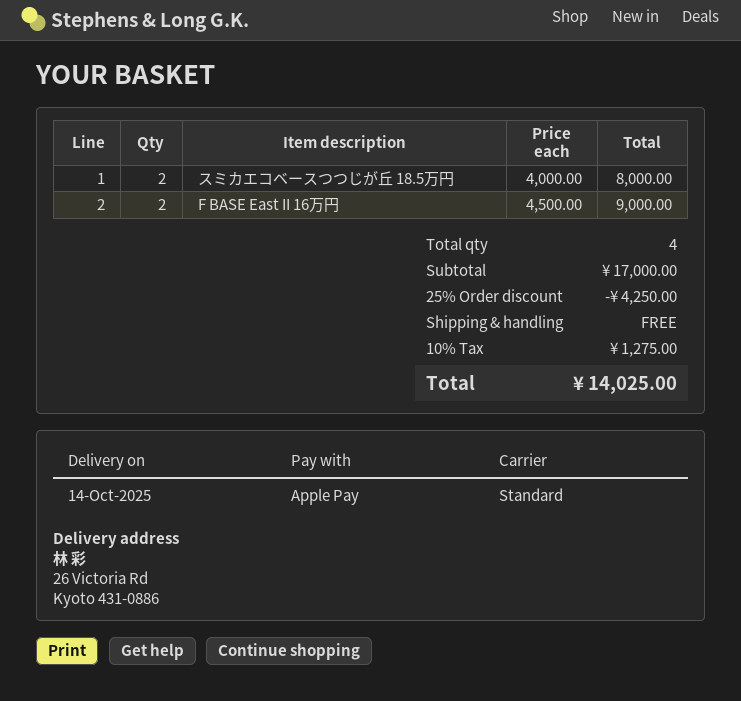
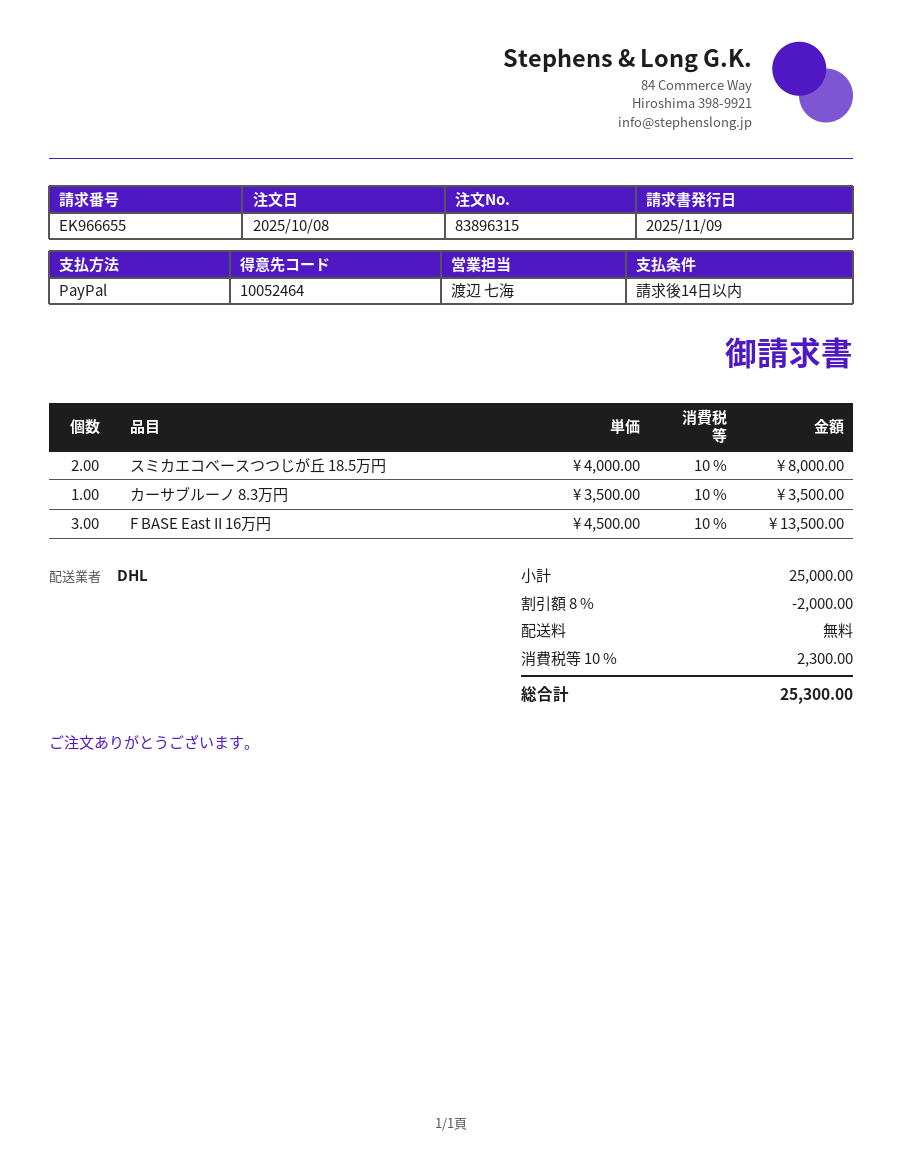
payment method: Apple Pay -> PayPal
shipping method: standard -> DHL
F BASE East II 16万円: 2 x 4500.00 = 9000.00 -> 3 x 4500.00 = 13500.00
カーサブルーノ 8.3万円: none -> 1 x 3500.00 = 3500.00
subtotal: 17000.00 -> 25000.00
discount: 25% = 4250.00 -> 8% = 2000.00
tax: 10% = 1275.00 -> 10% = 2300.00
total: 14025.00 -> 25300.00

